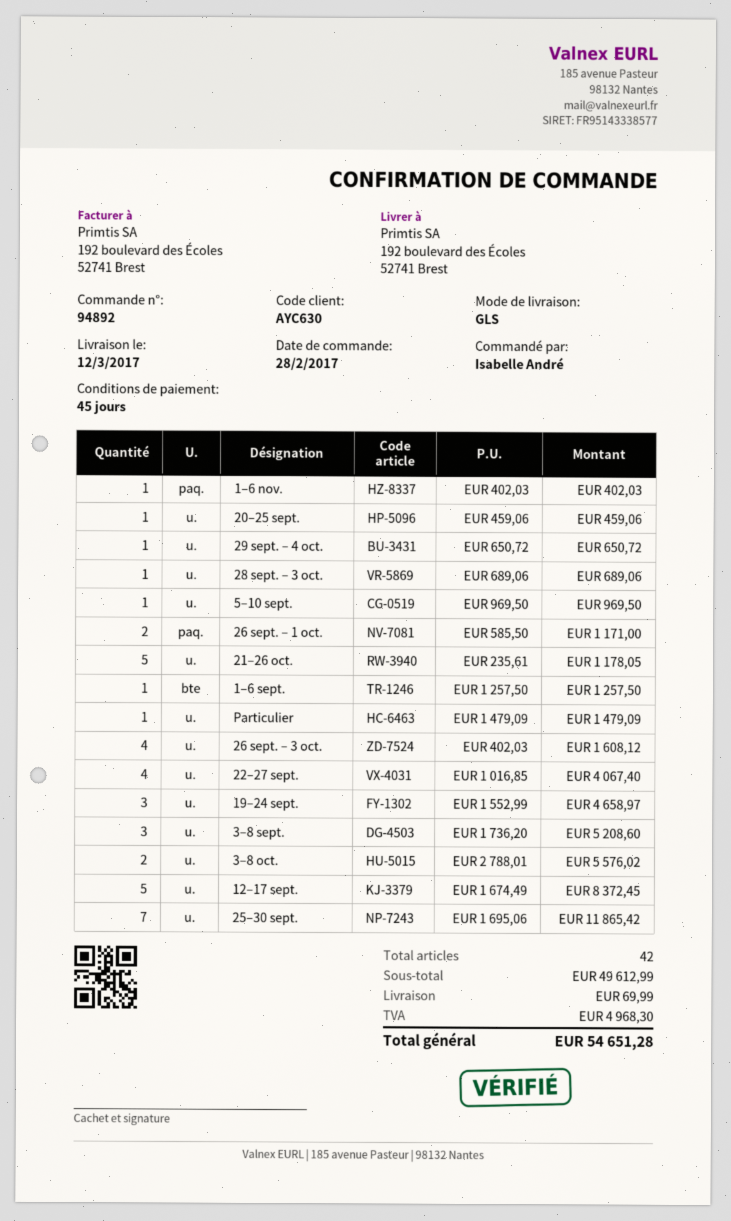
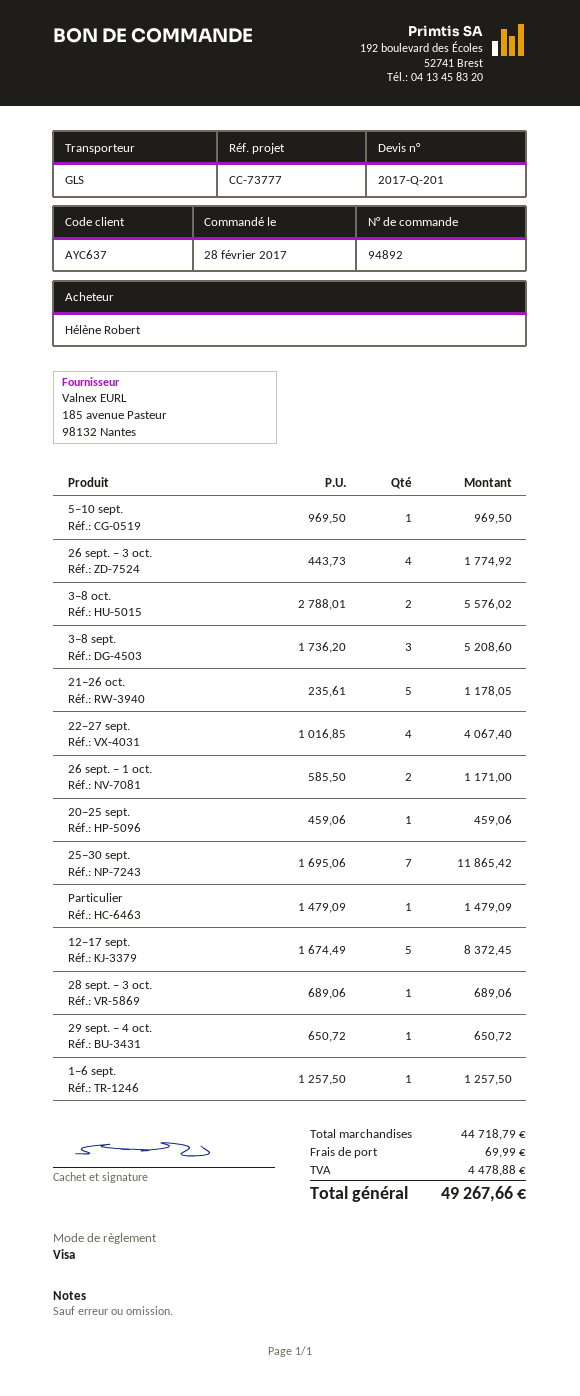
customer number: AYC630 -> AYC637
ordered by: Isabelle André -> Hélène Robert
1–6 nov.: 1 x 402.03 = 402.03 -> none
26 sept. – 3 oct.: 4 x 402.03 = 1608.12 -> 4 x 443.73 = 1774.92
19–24 sept.: 3 x 1552.99 = 4658.97 -> none
subtotal: 49612.99 -> 44718.79
tax: 4968.30 -> 4478.88
total: 54651.28 -> 49267.66

